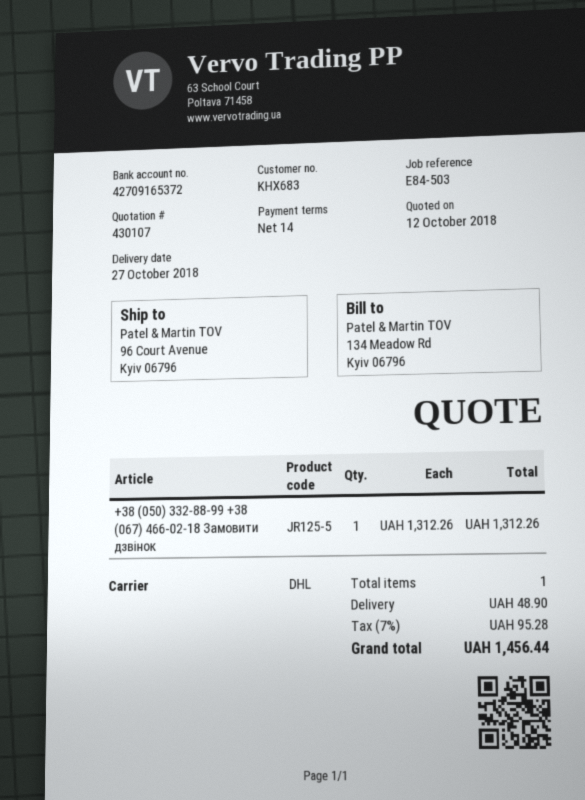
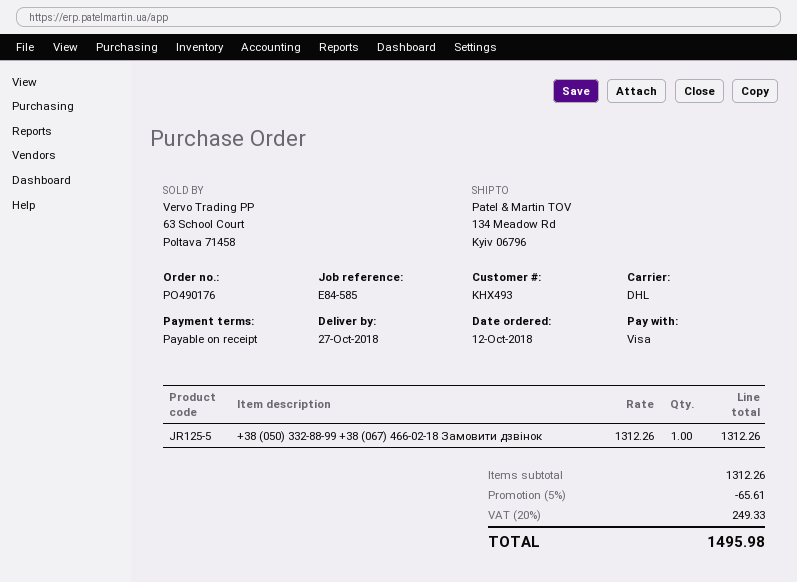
payment terms: 14 days -> on receipt
customer number: KHX683 -> KHX493
reference: E84-503 -> E84-585
ship to: 96 Court Avenue, Kyiv 06796 -> 134 Meadow Rd, Kyiv 06796
discount: none -> 5% = 65.61
shipping: 48.90 -> none
tax: 7% = 95.28 -> 20% = 249.33
total: 1456.44 -> 1495.98

